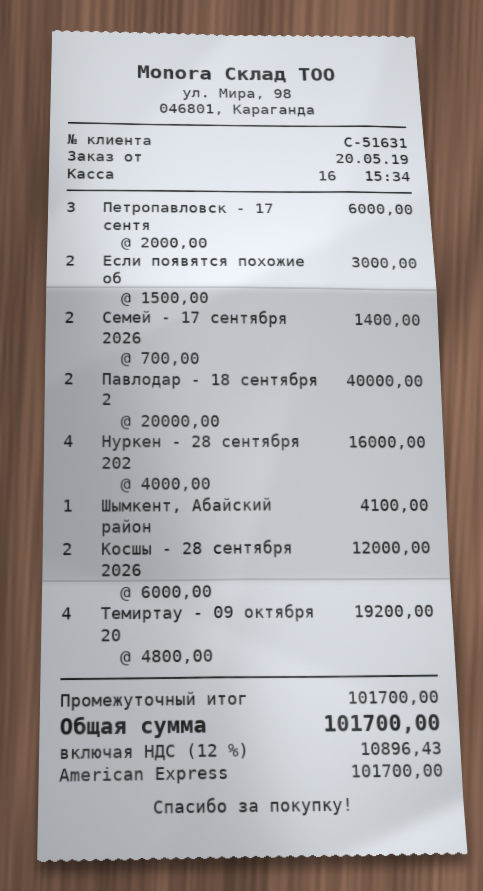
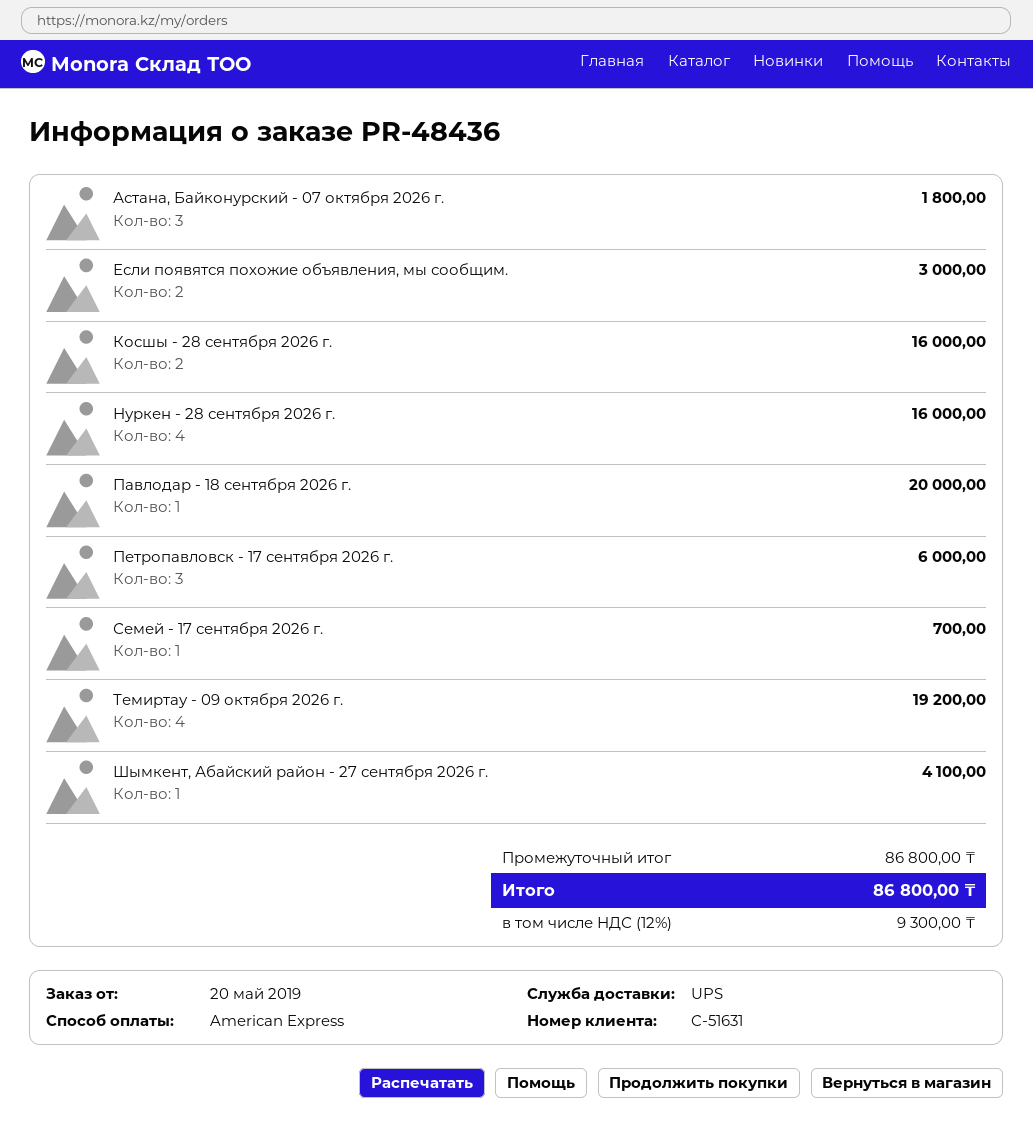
Семей - 17 сентября 2026: 2 for 1400.00 -> 1 for 700.00
Павлодар - 18 сентября 2: 2 for 40000.00 -> 1 for 20000.00
Косшы - 28 сентября 2026: 2 for 12000.00 -> 2 for 16000.00
Астана, Байконурский - 07 октября 2026 г.: none -> 3 for 1800.00
subtotal: 101700.00 -> 86800.00
tax: 12% = 10896.43 -> 12% = 9300.00
total: 101700.00 -> 86800.00

